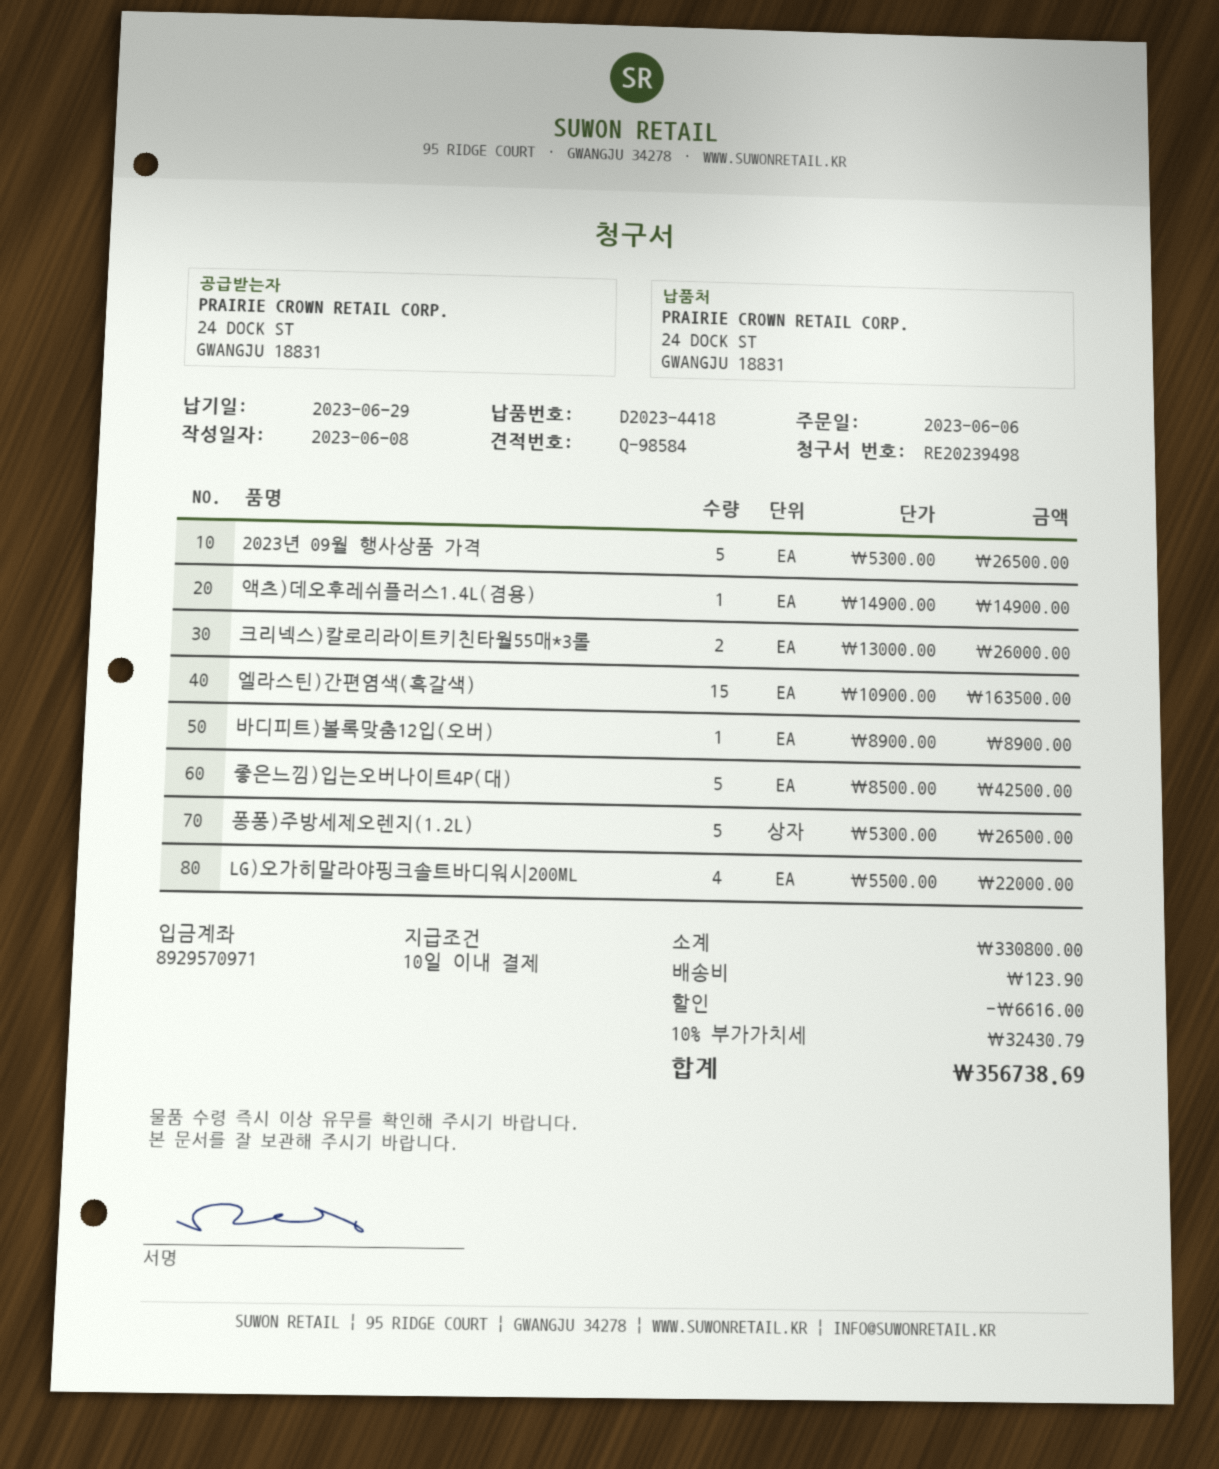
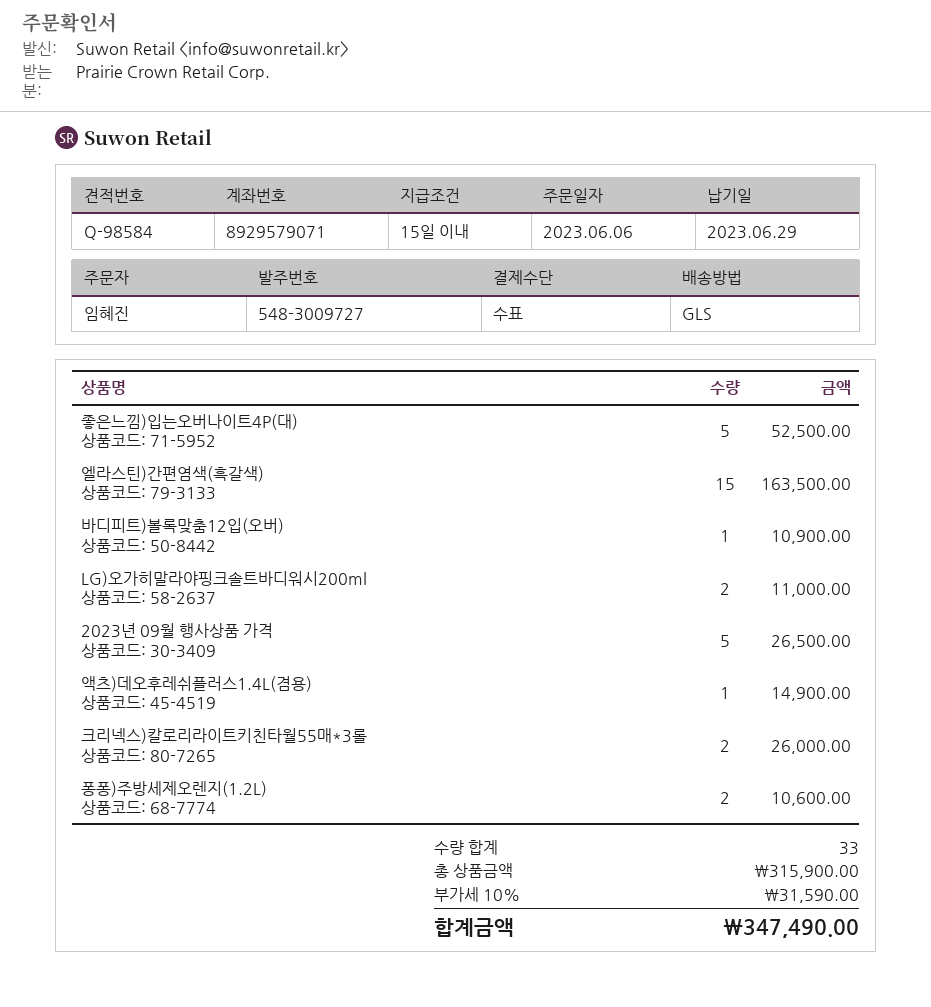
payment terms: 10 days -> 15 days
bank account: 8929570971 -> 8929579071
바디피트)볼록맞춤12입(오버): 1 for 8900.00 -> 1 for 10900.00
좋은느낌)입는오버나이트4P(대): 5 for 42500.00 -> 5 for 52500.00
퐁퐁)주방세제오렌지(1.2L): 5 for 26500.00 -> 2 for 10600.00
LG)오가히말라야핑크솔트바디워시200ML: 4 for 22000.00 -> 2 for 11000.00
subtotal: 330800.00 -> 315900.00
discount: 6616.00 -> none
shipping: 123.90 -> none
tax: 10% = 32430.79 -> 10% = 31590.00
total: 356738.69 -> 347490.00

